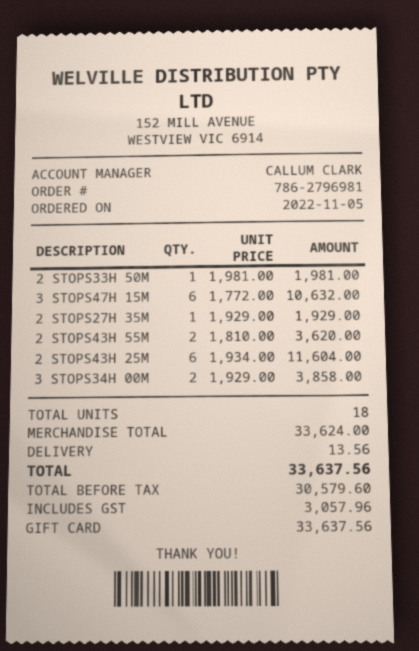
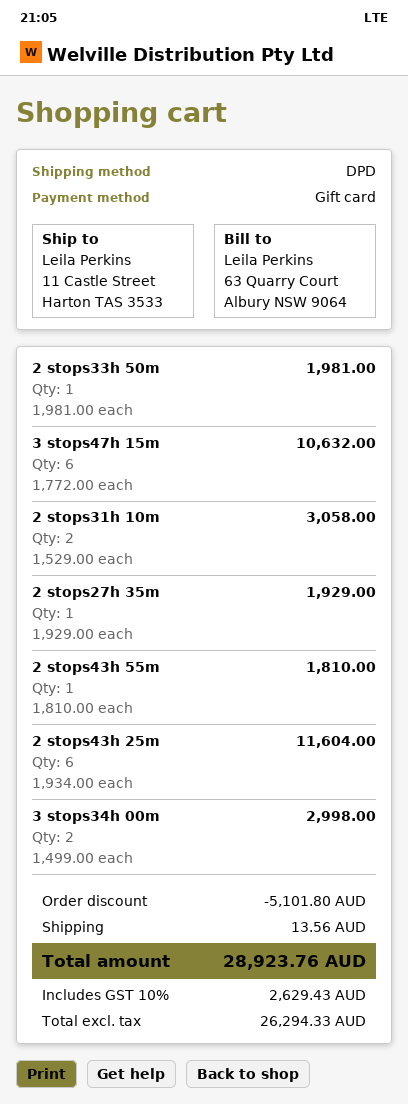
2 STOPS43H 55M: 2 x 1810.00 = 3620.00 -> 1 x 1810.00 = 1810.00
3 STOPS34H 00M: 2 x 1929.00 = 3858.00 -> 2 x 1499.00 = 2998.00
2 stops31h 10m: none -> 2 x 1529.00 = 3058.00
discount: none -> 5101.80
net: 30579.60 -> 26294.33
tax: 3057.96 -> 2629.43
total: 33637.56 -> 28923.76

